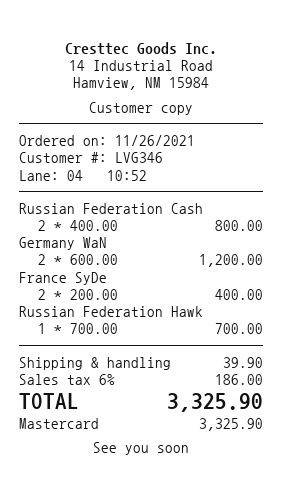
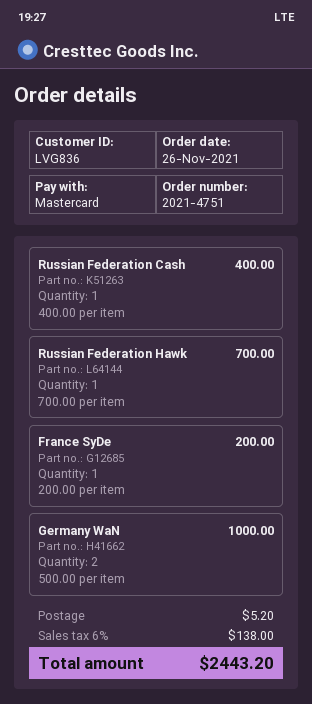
customer number: LVG346 -> LVG836
Russian Federation Cash: 2 x 400.00 = 800.00 -> 1 x 400.00 = 400.00
Germany WaN: 2 x 600.00 = 1200.00 -> 2 x 500.00 = 1000.00
France SyDe: 2 x 200.00 = 400.00 -> 1 x 200.00 = 200.00
shipping: 39.90 -> 5.20
tax: 6% = 186.00 -> 6% = 138.00
total: 3325.90 -> 2443.20

